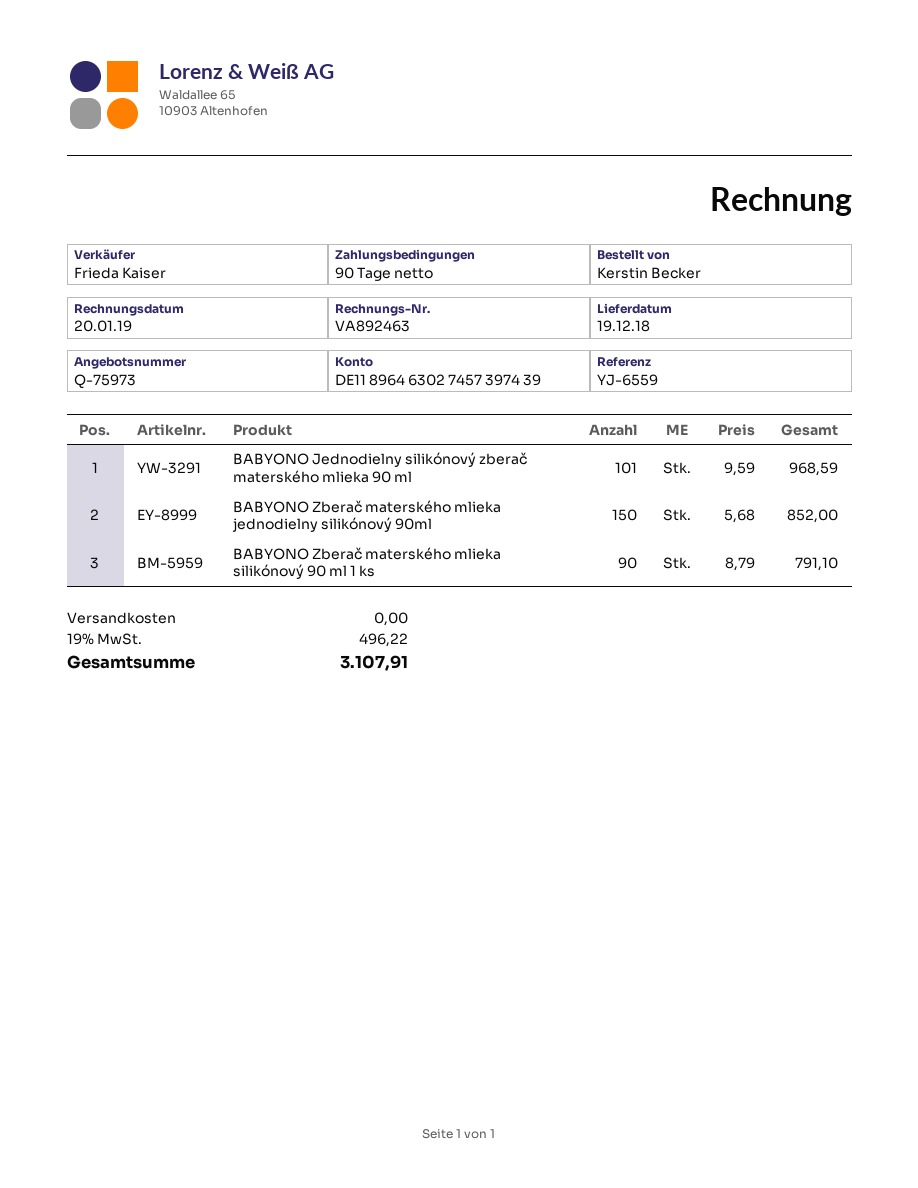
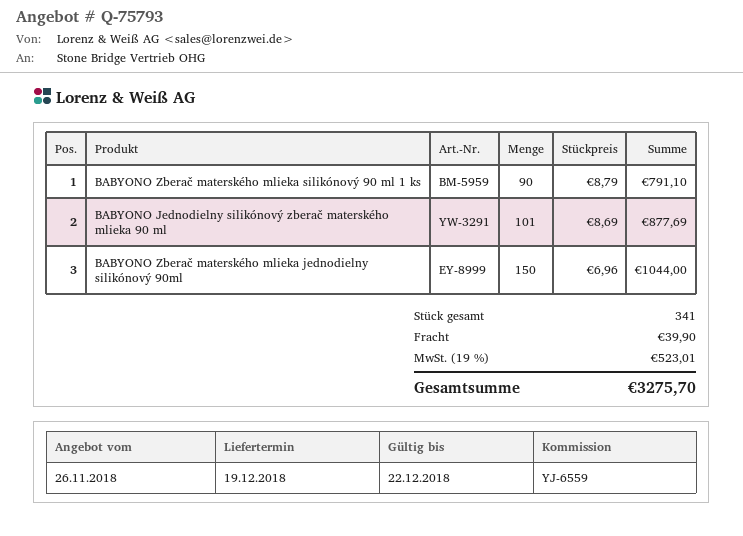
quote number: Q-75973 -> Q-75793
BABYONO Jednodielny silikónový zberač materského mlieka 90 ml: 101 x 9.59 = 968.59 -> 101 x 8.69 = 877.69
BABYONO Zberač materského mlieka jednodielny silikónový 90ml: 150 x 5.68 = 852.00 -> 150 x 6.96 = 1044.00
shipping: 0.00 -> 39.90
tax: 19% = 496.22 -> 19% = 523.01
total: 3107.91 -> 3275.70

